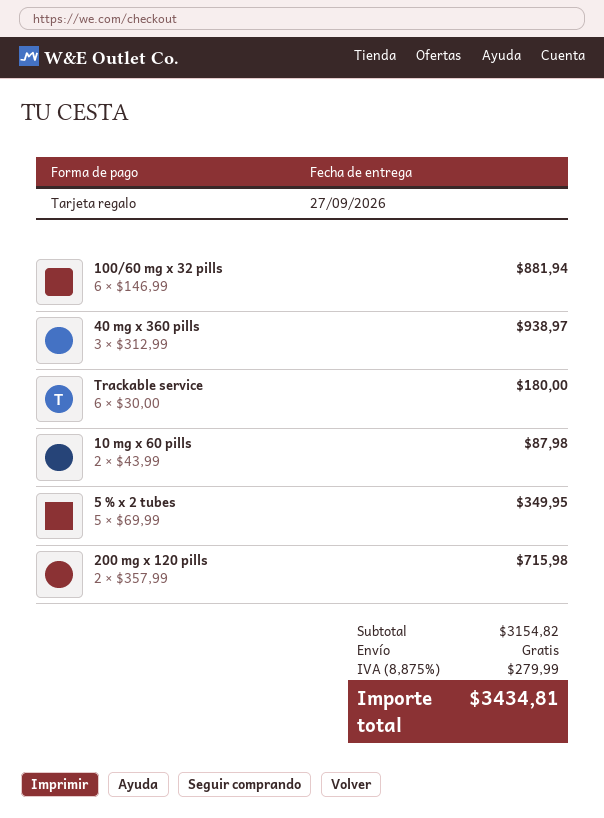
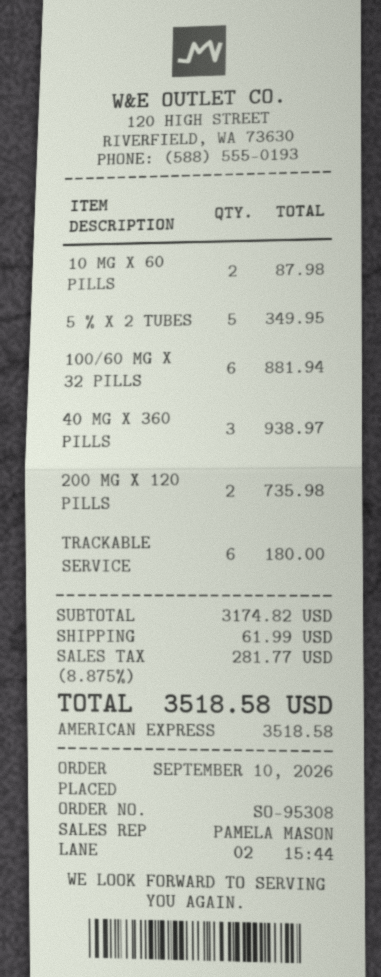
payment method: gift card -> American Express
200 mg x 120 pills: 2 for 715.98 -> 2 for 735.98
subtotal: 3154.82 -> 3174.82
shipping: 0.00 -> 61.99
tax: 8.875% = 279.99 -> 8.875% = 281.77
total: 3434.81 -> 3518.58

